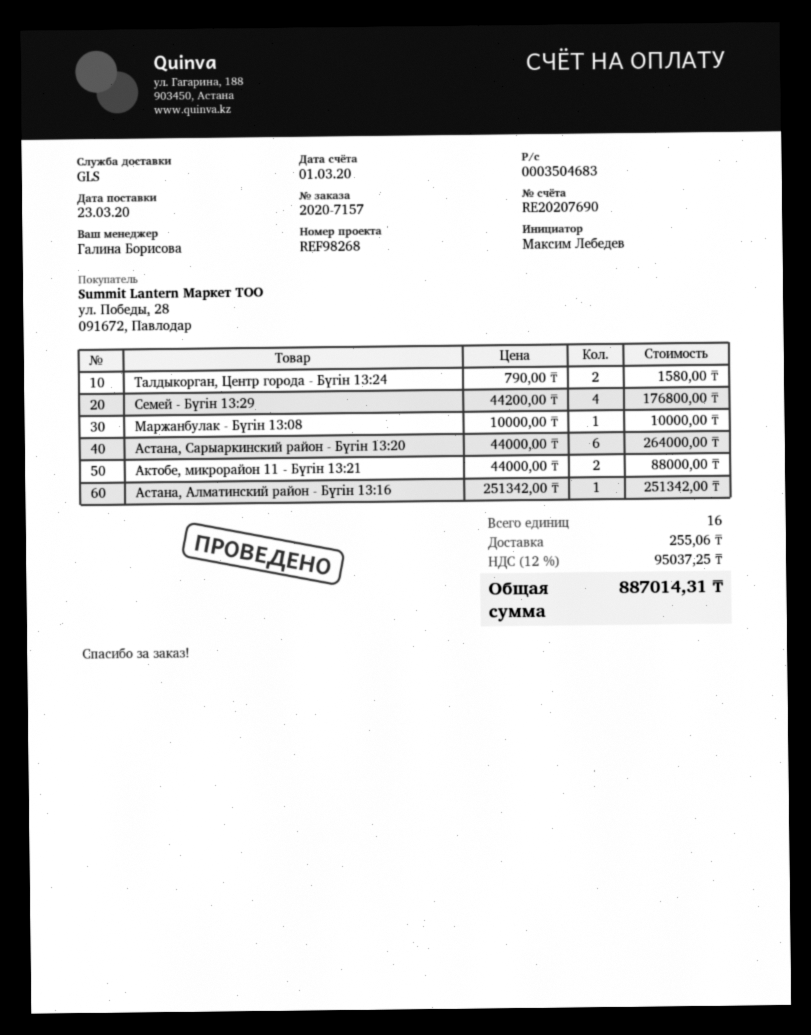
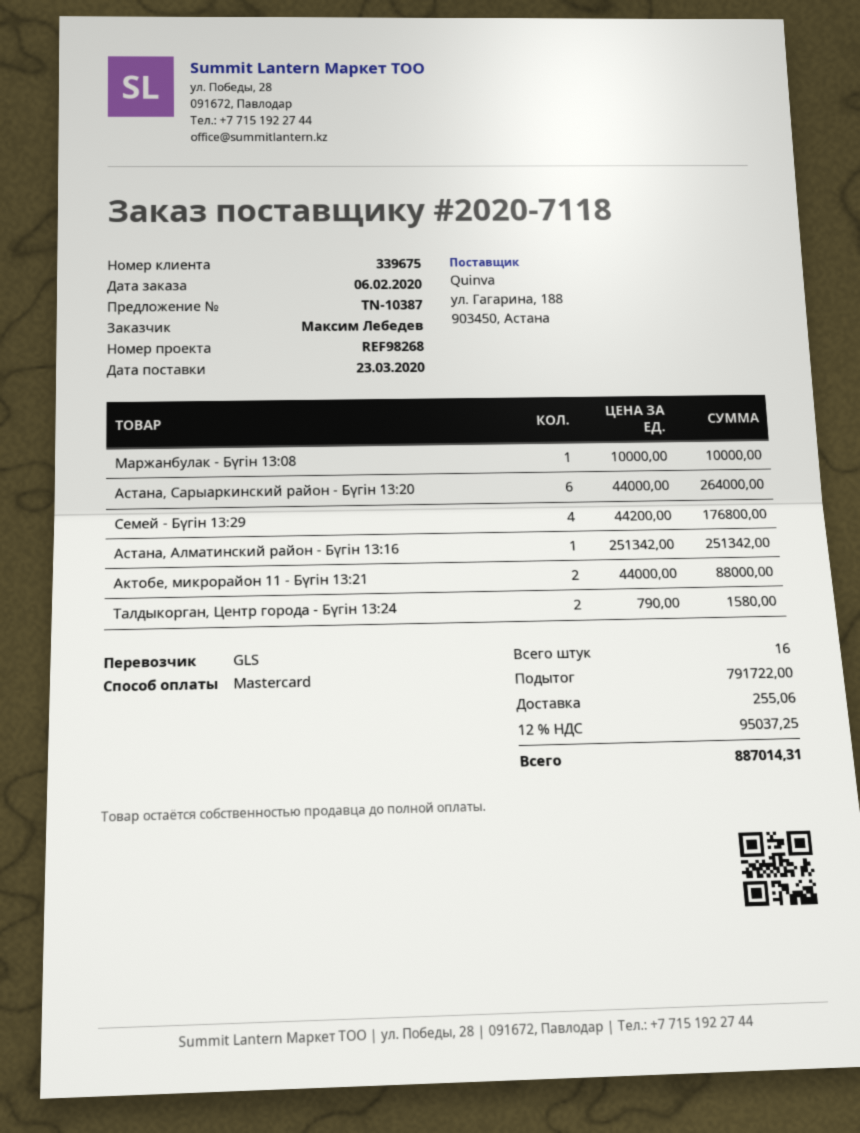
order number: 2020-7157 -> 2020-7118

